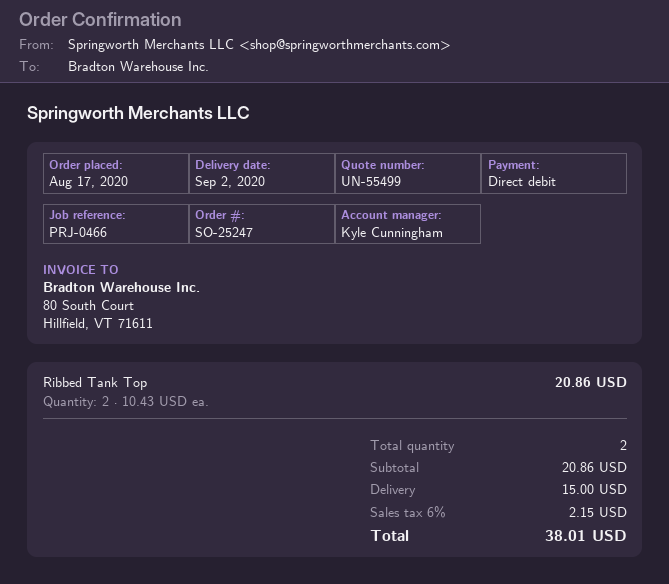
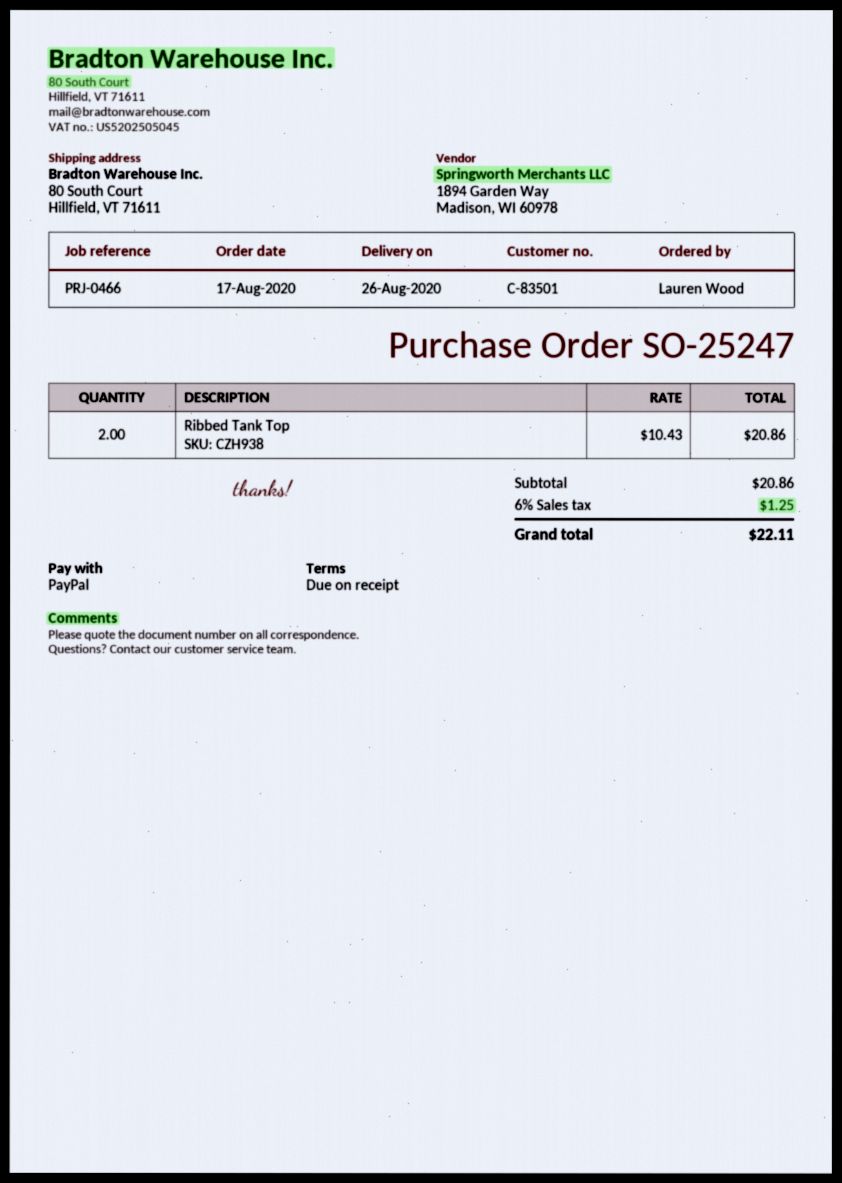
delivery date: 2020-09-02 -> 2020-08-26
payment method: direct debit -> PayPal
shipping: 15.00 -> none
tax: 6% = 2.15 -> 6% = 1.25
total: 38.01 -> 22.11

